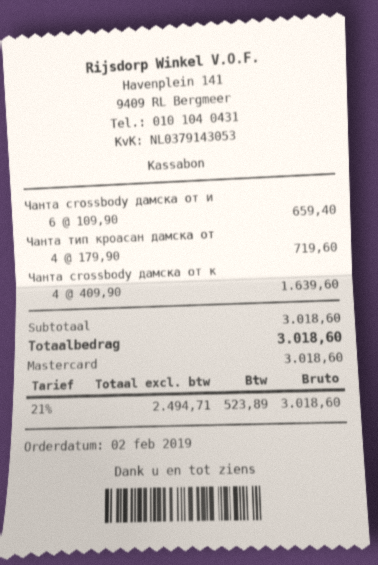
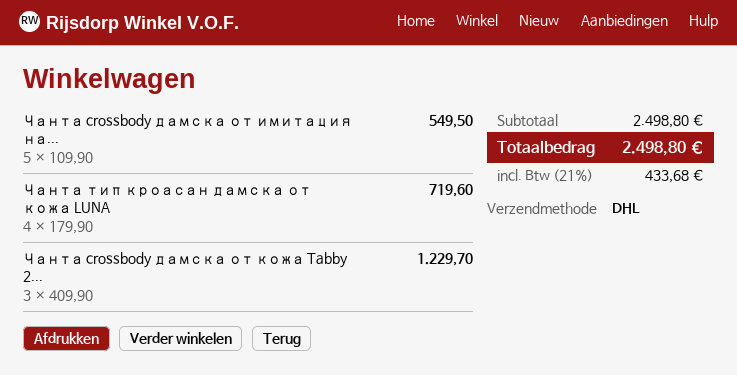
Чанта crossbody дамска от и: 6 x 109.90 = 659.40 -> 5 x 109.90 = 549.50
Чанта crossbody дамска от к: 4 x 409.90 = 1639.60 -> 3 x 409.90 = 1229.70
subtotal: 3018.60 -> 2498.80
tax: 21% = 523.89 -> 21% = 433.68
total: 3018.60 -> 2498.80

